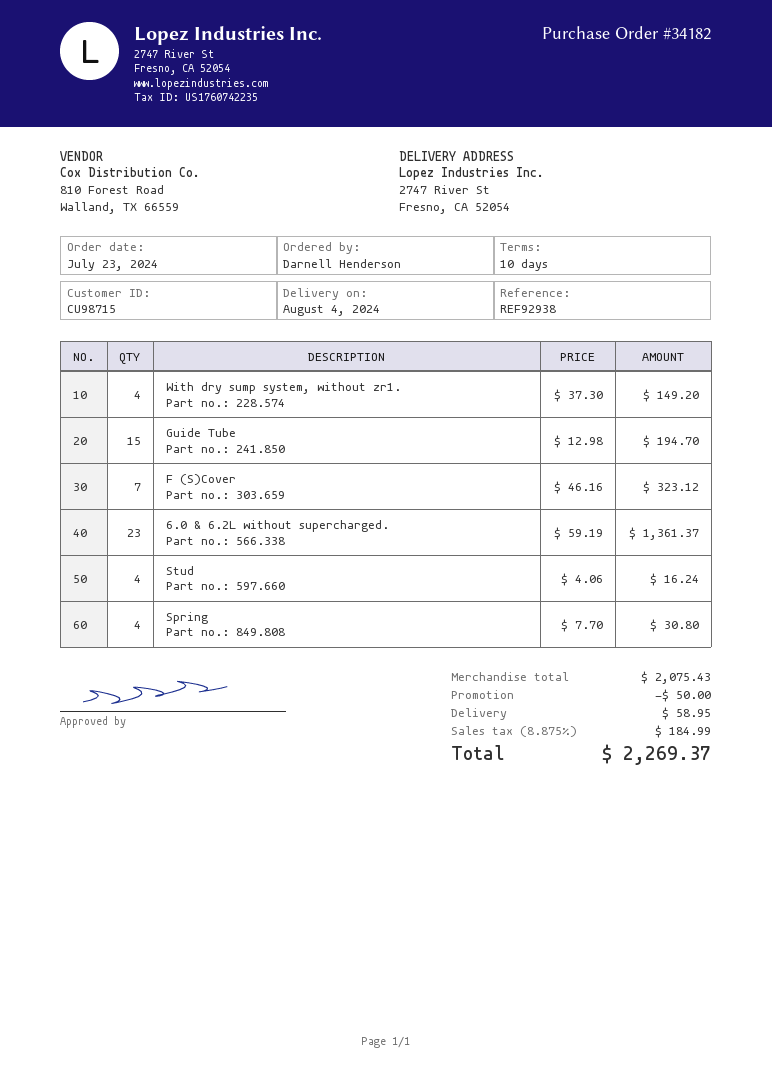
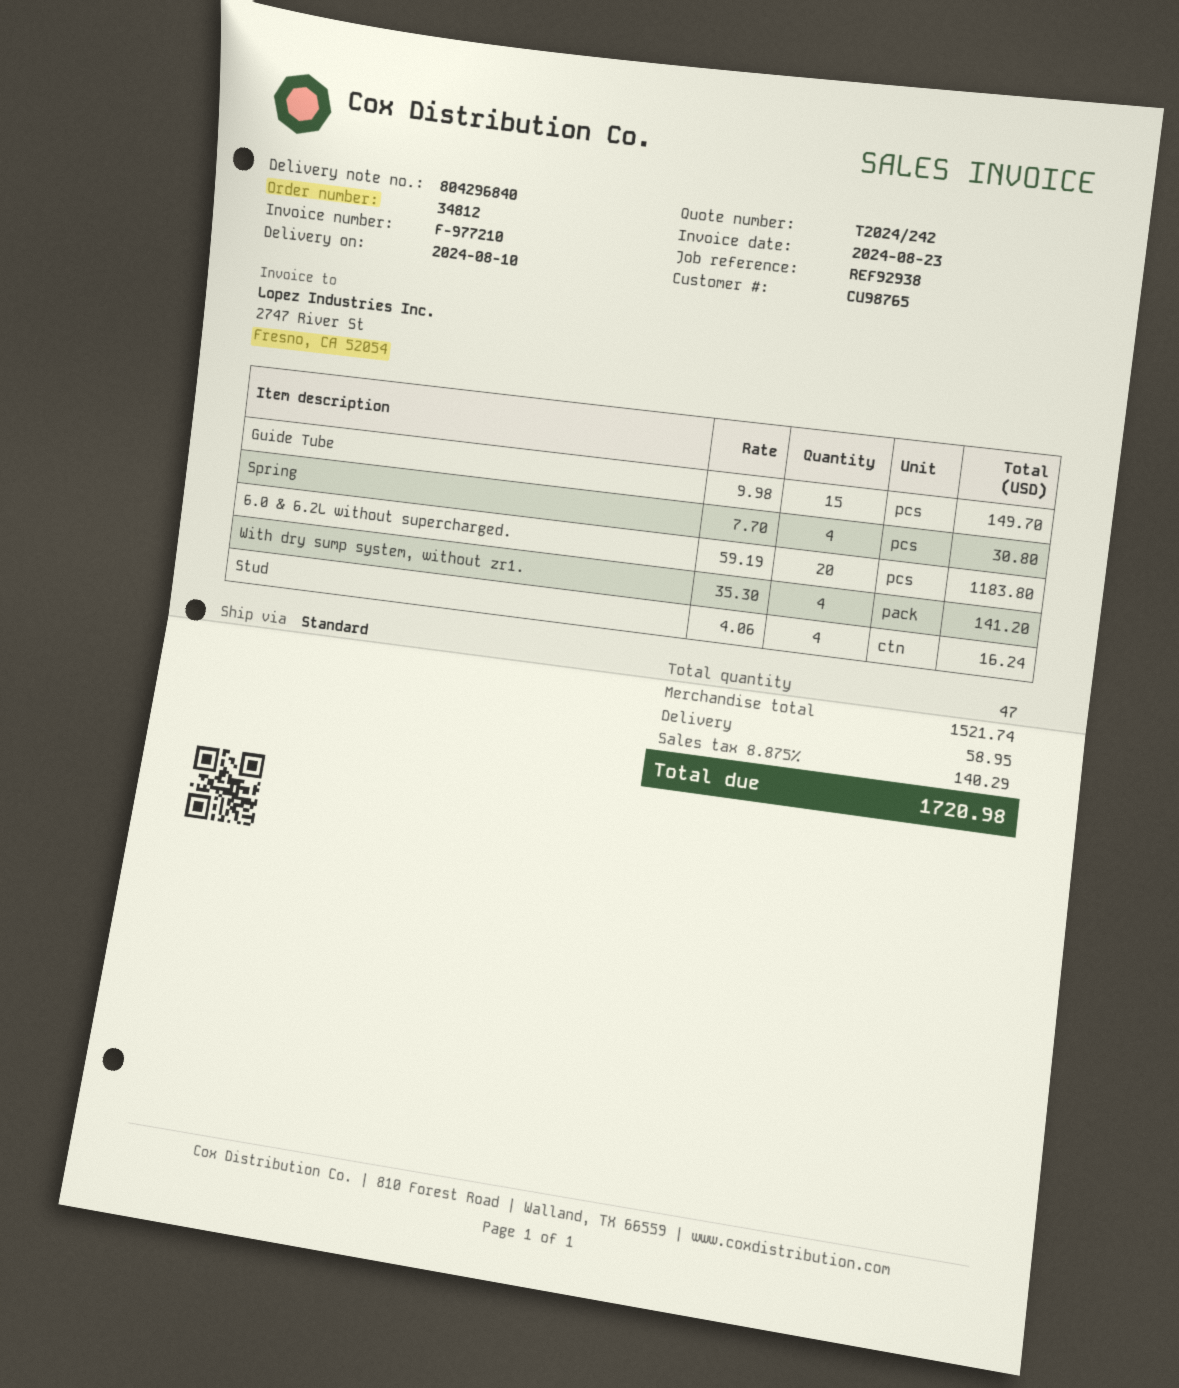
order number: 34182 -> 34812
delivery date: 2024-08-04 -> 2024-08-10
customer number: CU98715 -> CU98765
With dry sump system, without zr1.: 4 x 37.30 = 149.20 -> 4 x 35.30 = 141.20
Guide Tube: 15 x 12.98 = 194.70 -> 15 x 9.98 = 149.70
F (S)Cover: 7 x 46.16 = 323.12 -> none
6.0 & 6.2L without supercharged.: 23 x 59.19 = 1361.37 -> 20 x 59.19 = 1183.80
subtotal: 2075.43 -> 1521.74
discount: 50.00 -> none
tax: 8.875% = 184.99 -> 8.875% = 140.29
total: 2269.37 -> 1720.98

